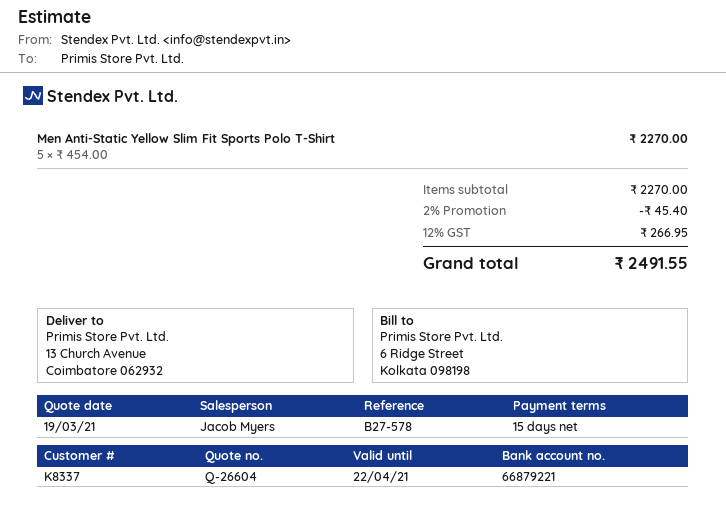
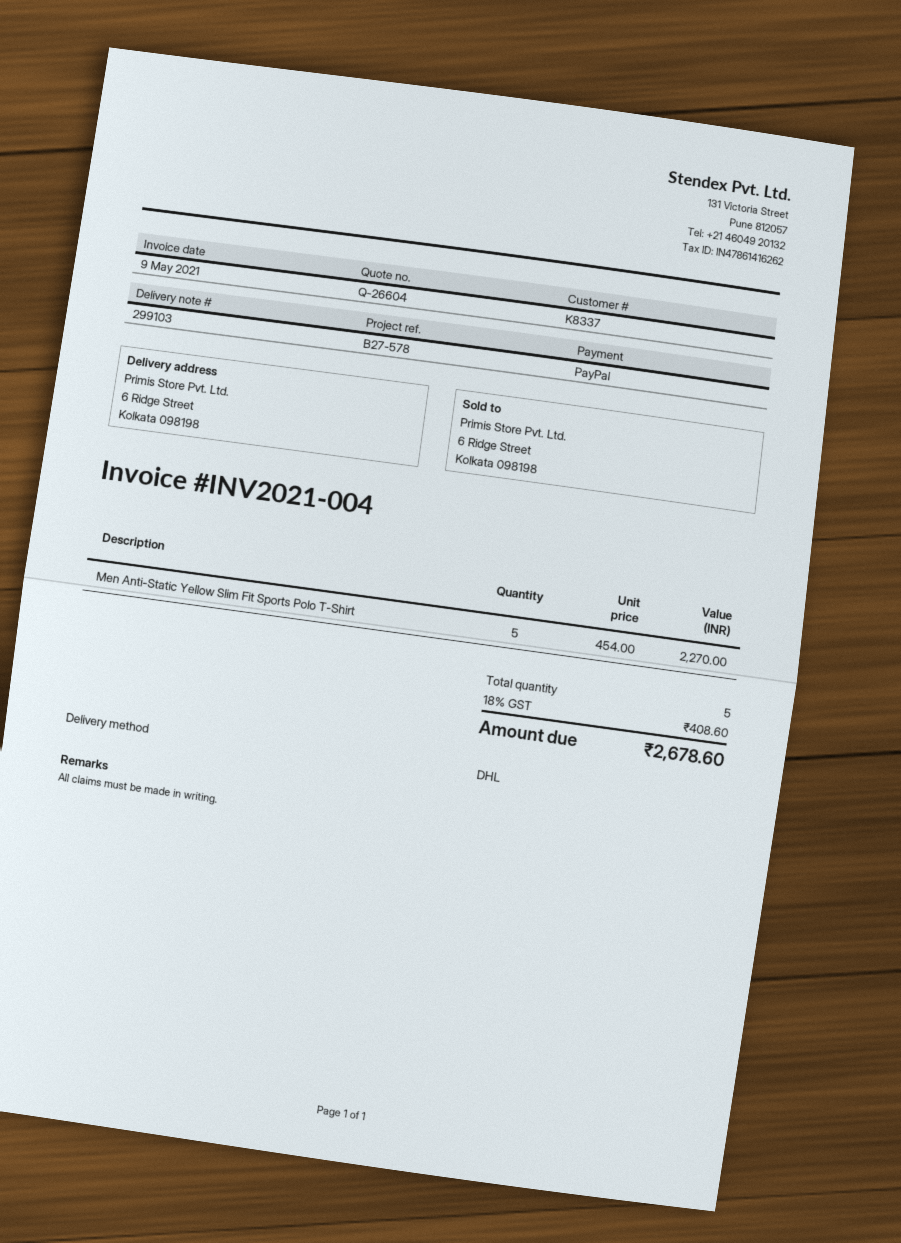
ship to: 13 Church Avenue, Coimbatore 062932 -> 6 Ridge Street, Kolkata 098198
discount: 2% = 45.40 -> none
tax: 12% = 266.95 -> 18% = 408.60
total: 2491.55 -> 2678.60

